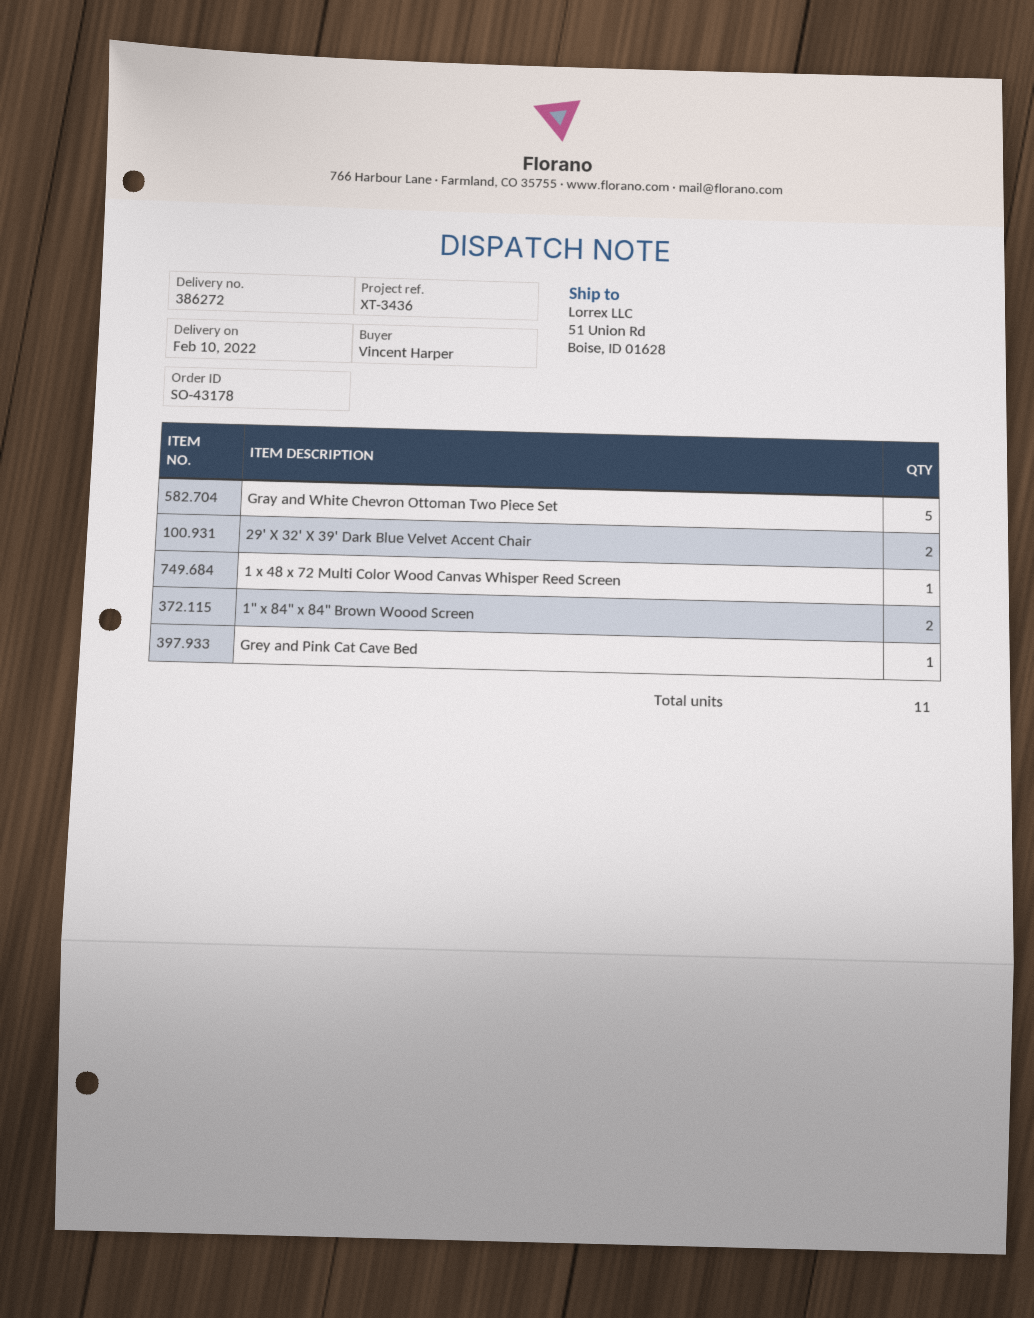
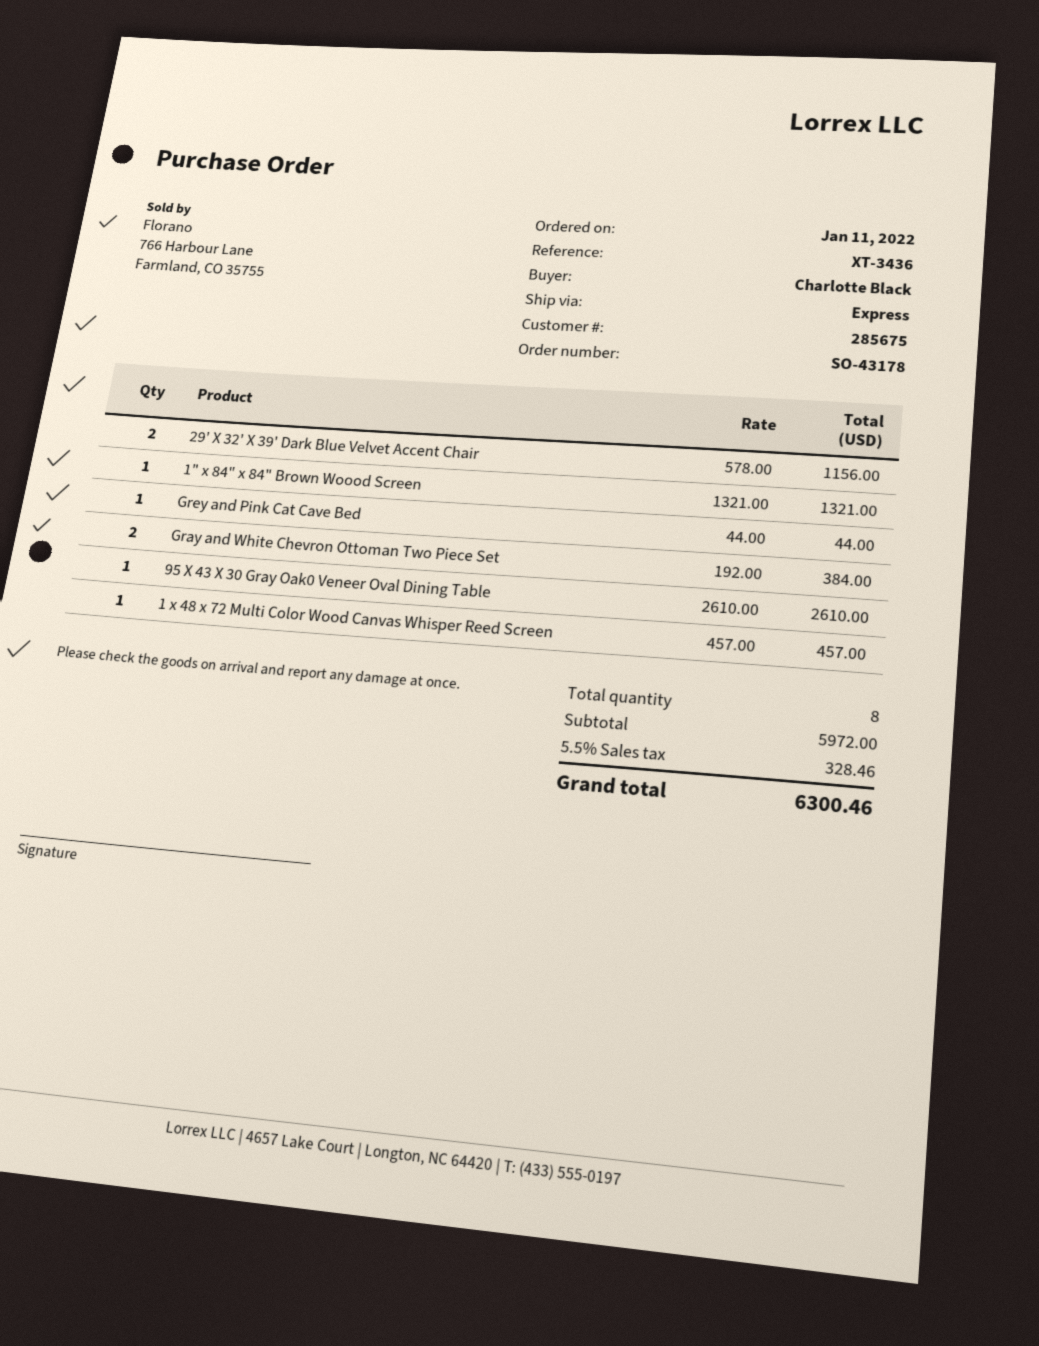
ordered by: Vincent Harper -> Charlotte Black
Gray and White Chevron Ottoman Two Piece Set: 5 -> 2
1" x 84" x 84" Brown Woood Screen: 2 -> 1
95 X 43 X 30 Gray Oak0 Veneer Oval Dining Table: none -> 1
total quantity: 11 -> 8

